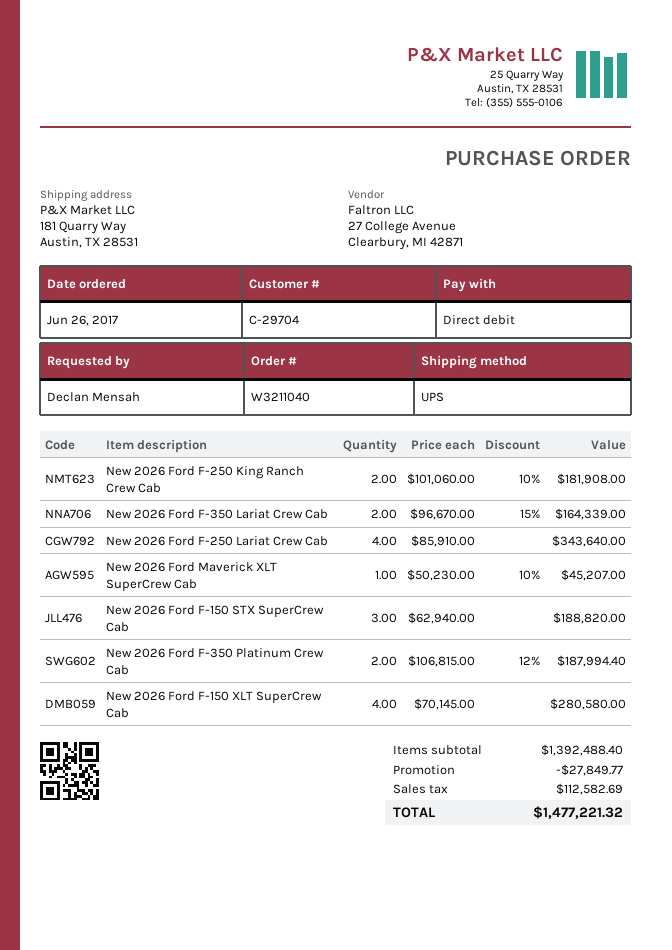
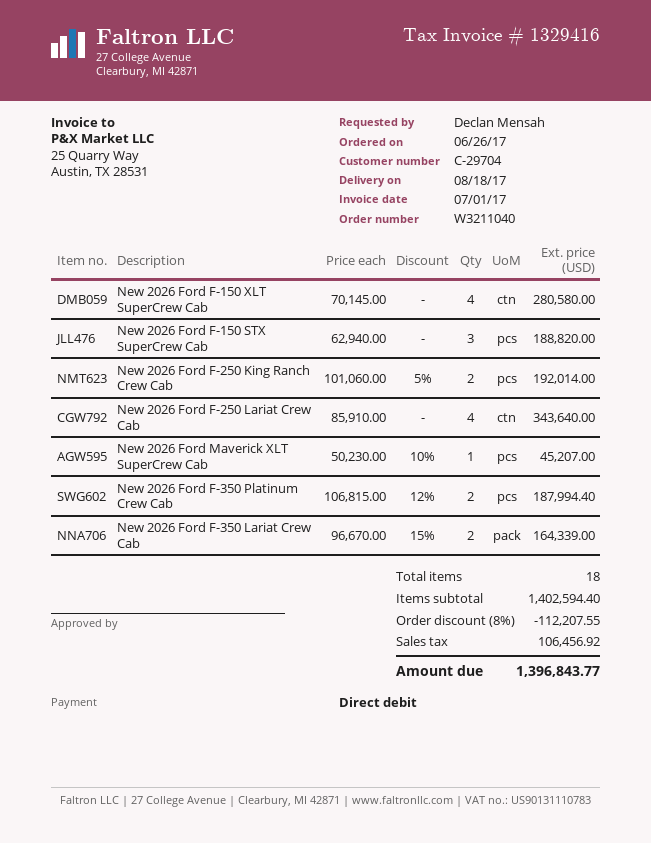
New 2026 Ford F-250 King Ranch Crew Cab: 2 x 101060.00 - 10% = 181908.00 -> 2 x 101060.00 - 5% = 192014.00
subtotal: 1392488.40 -> 1402594.40
discount: 27849.77 -> 112207.55
tax: 112582.69 -> 106456.92
total: 1477221.32 -> 1396843.77

